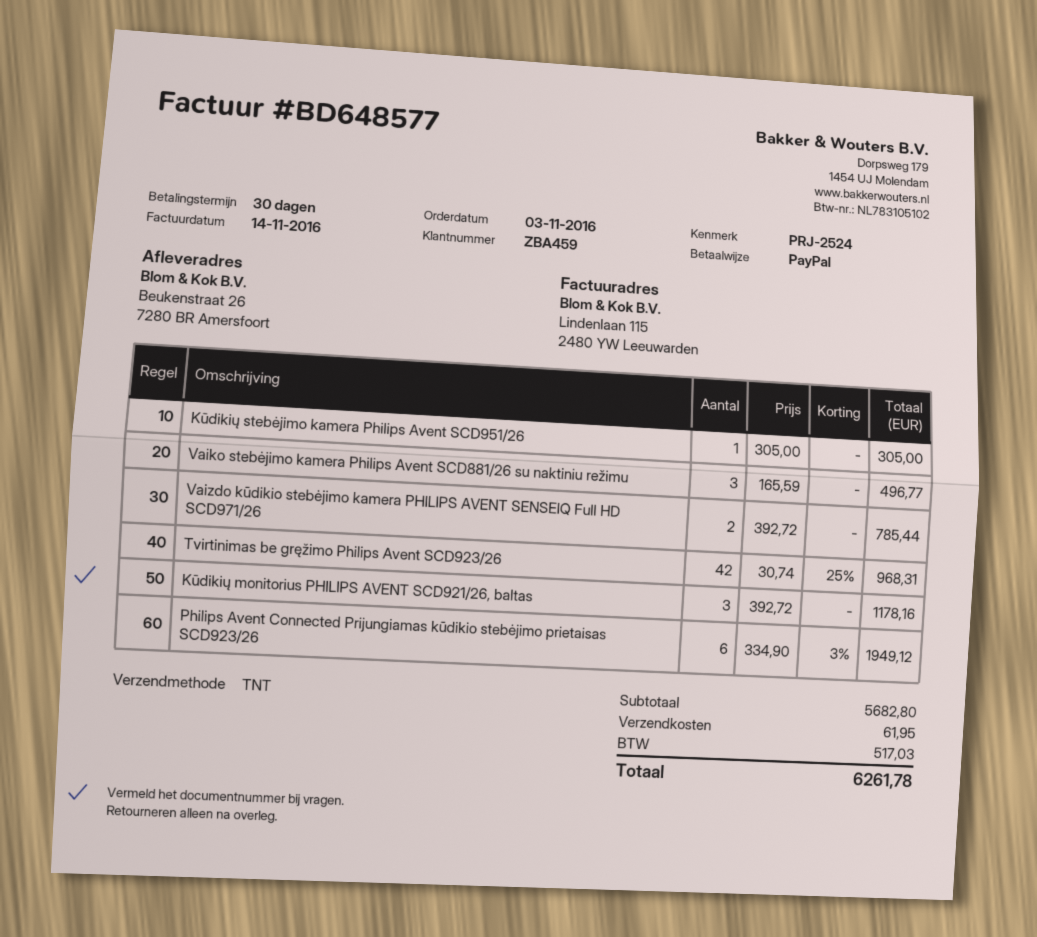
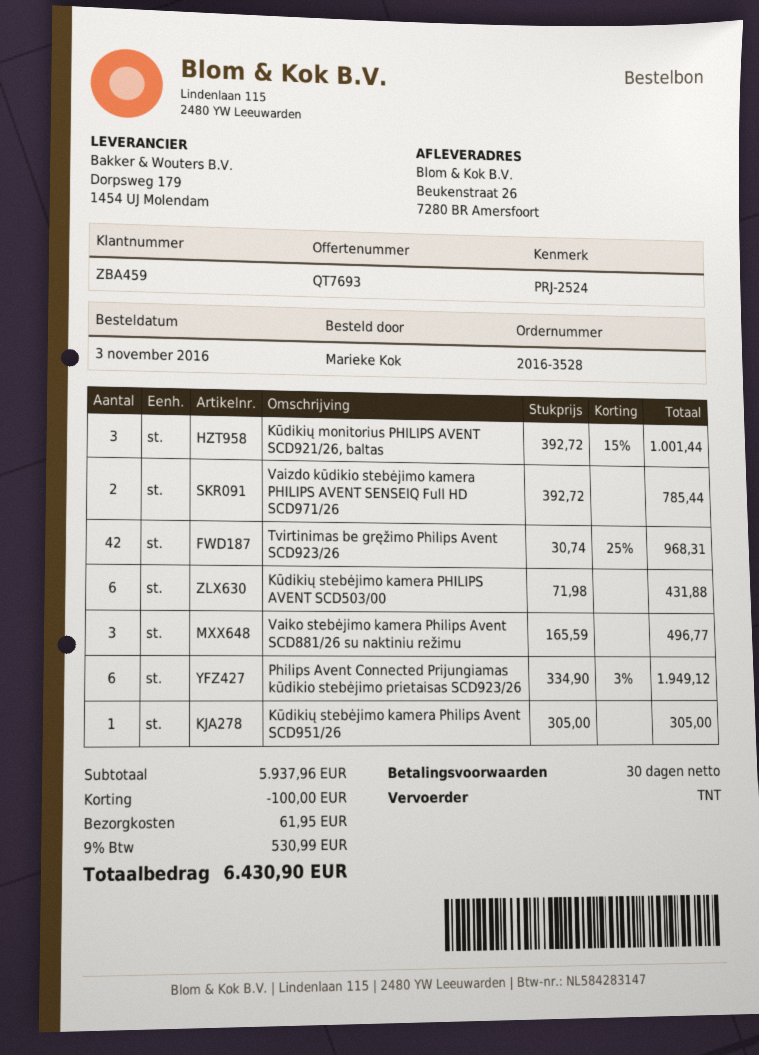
Kūdikių monitorius PHILIPS AVENT SCD921/26, baltas: 3 x 392.72 = 1178.16 -> 3 x 392.72 - 15% = 1001.44
Kūdikių stebėjimo kamera PHILIPS AVENT SCD503/00: none -> 6 x 71.98 = 431.88
subtotal: 5682.80 -> 5937.96
discount: none -> 100.00
tax: 517.03 -> 530.99
total: 6261.78 -> 6430.90

